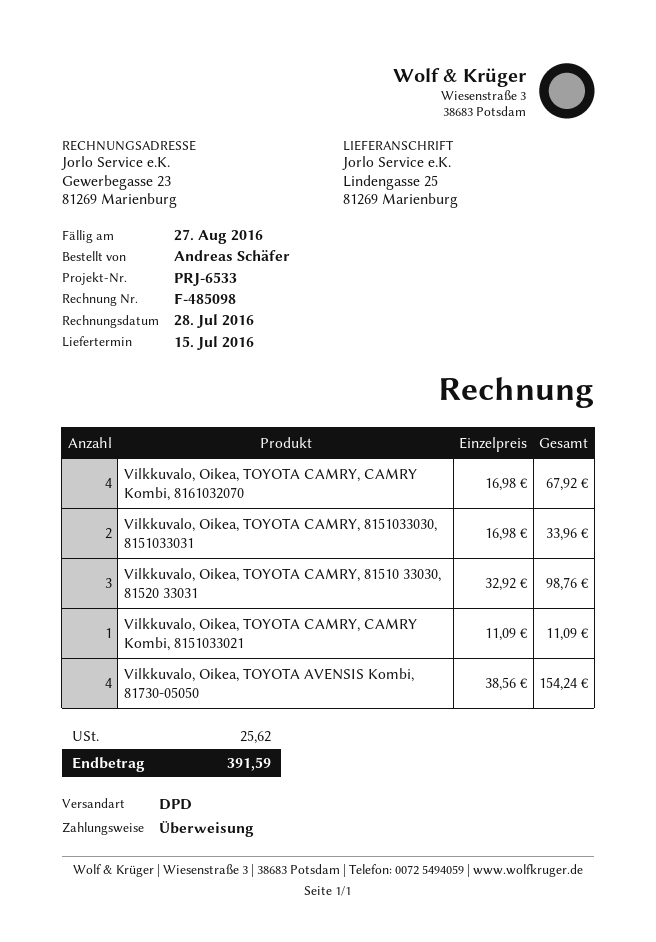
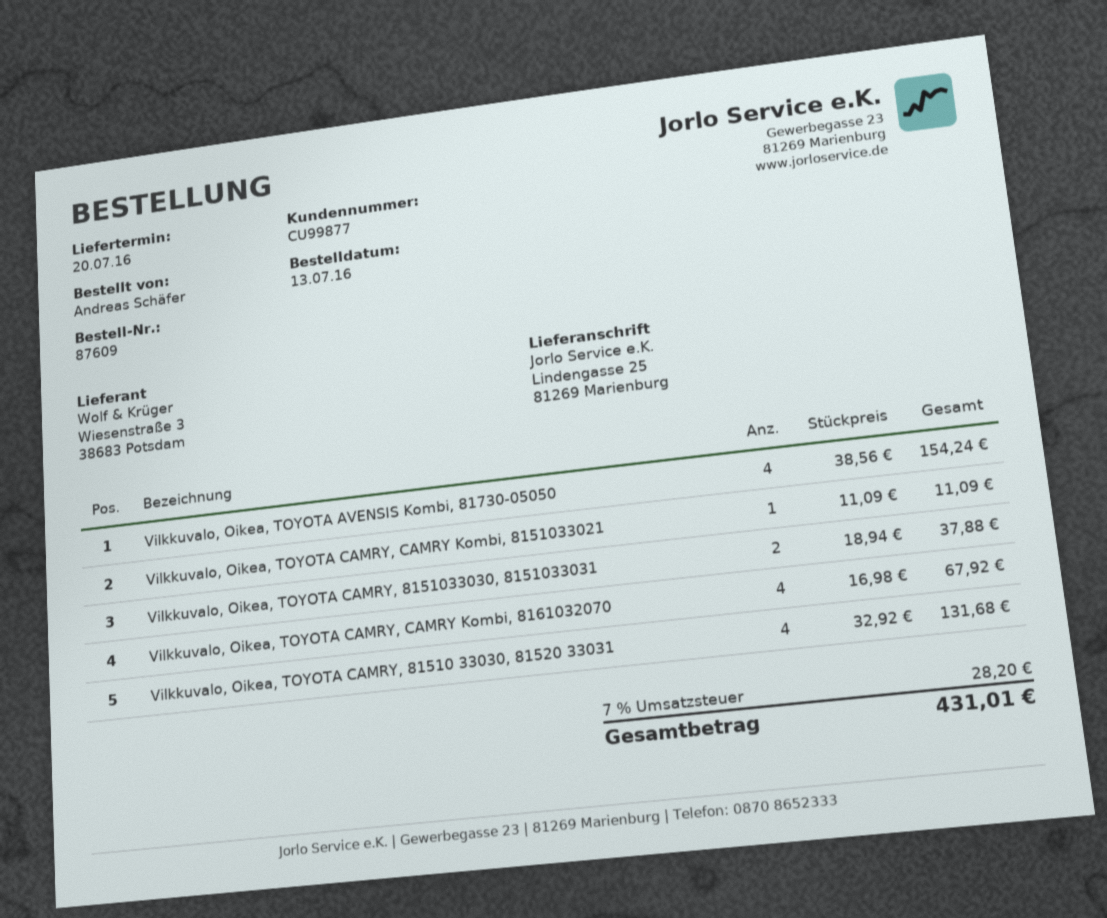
delivery date: 2016-07-15 -> 2016-07-20
Vilkkuvalo, Oikea, TOYOTA CAMRY, 8151033030, 8151033031: 2 x 16.98 = 33.96 -> 2 x 18.94 = 37.88
Vilkkuvalo, Oikea, TOYOTA CAMRY, 81510 33030, 81520 33031: 3 x 32.92 = 98.76 -> 4 x 32.92 = 131.68
tax: 25.62 -> 28.20
total: 391.59 -> 431.01

